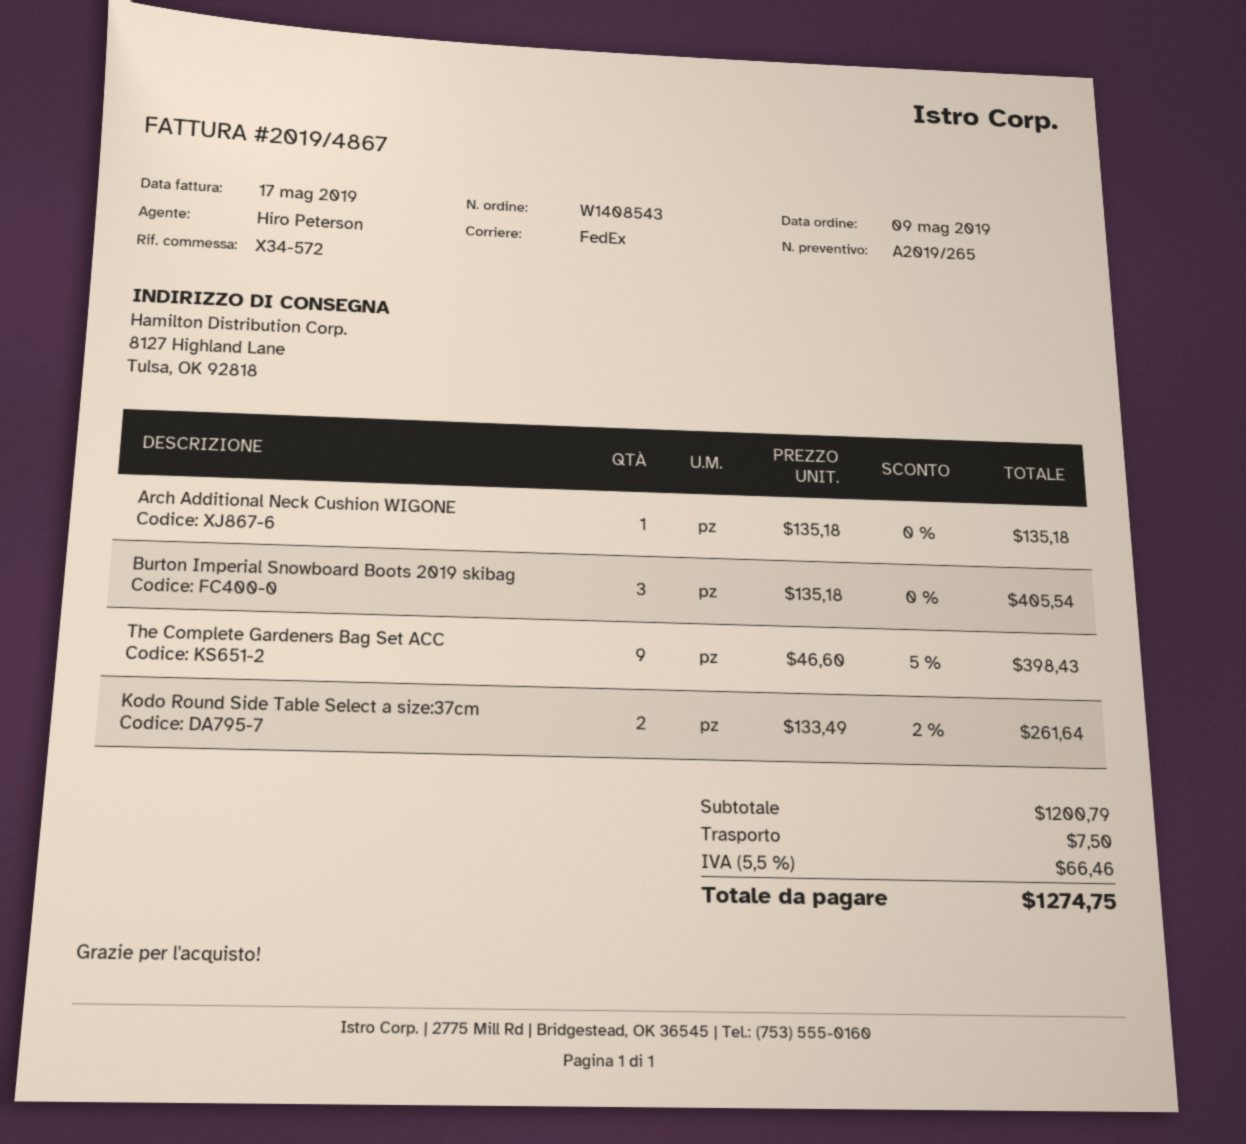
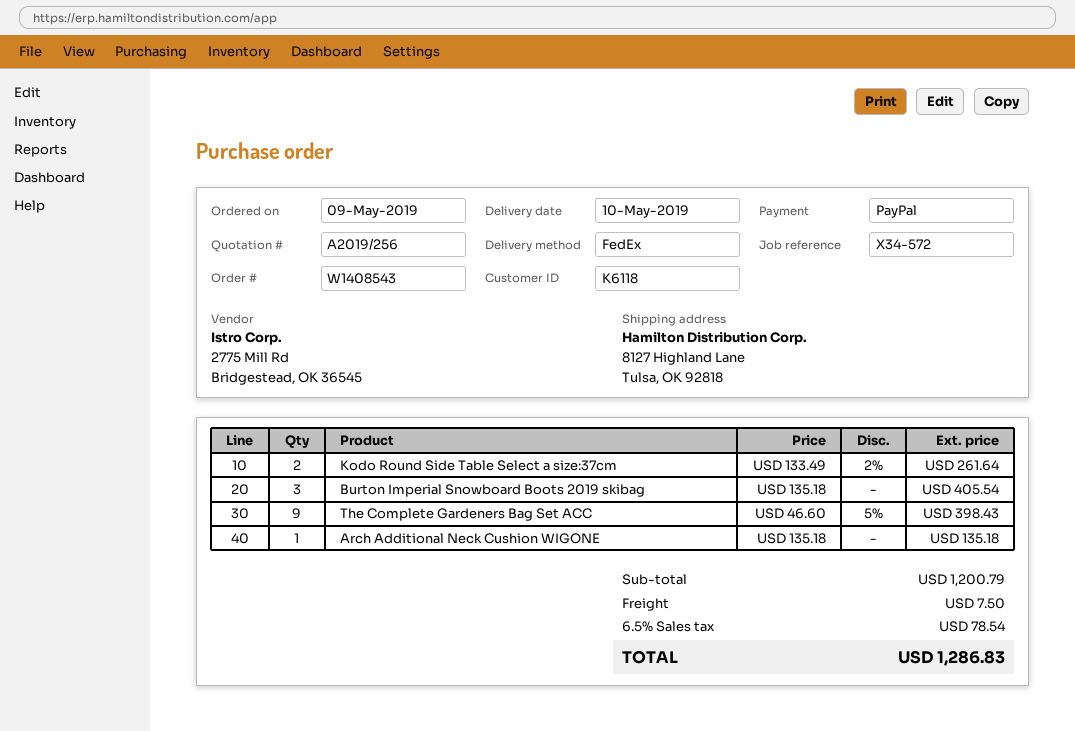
quote number: A2019/265 -> A2019/256
tax: 5.5% = 66.46 -> 6.5% = 78.54
total: 1274.75 -> 1286.83

